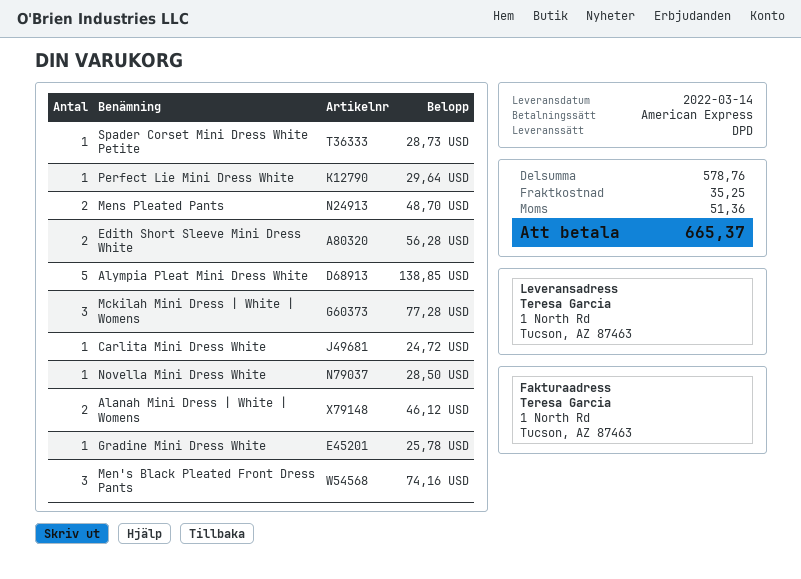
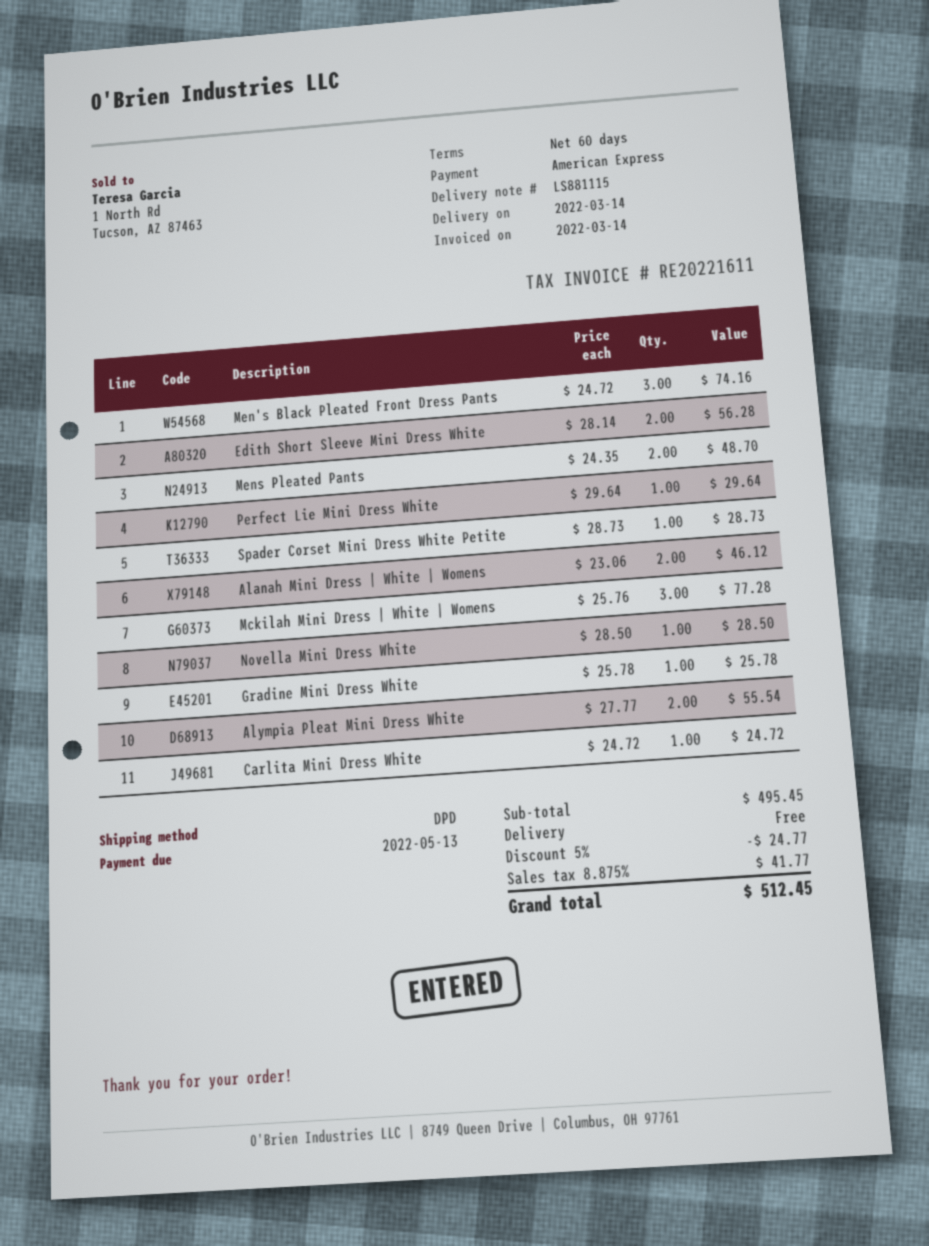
Alympia Pleat Mini Dress White: 5 for 138.85 -> 2 for 55.54
subtotal: 578.76 -> 495.45
discount: none -> 5% = 24.77
shipping: 35.25 -> 0.00
tax: 51.36 -> 41.77
total: 665.37 -> 512.45

